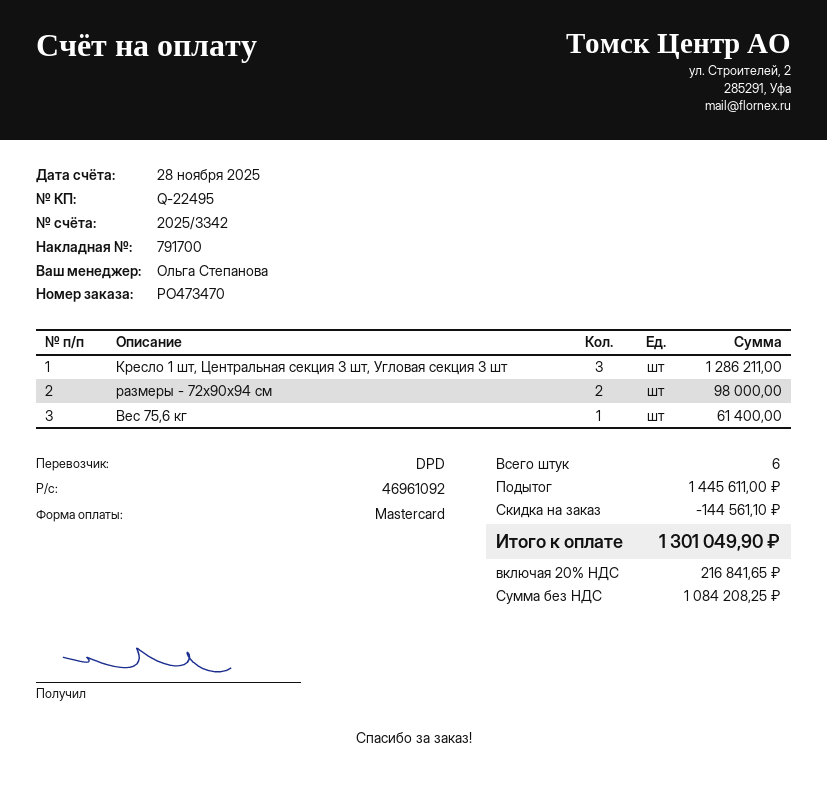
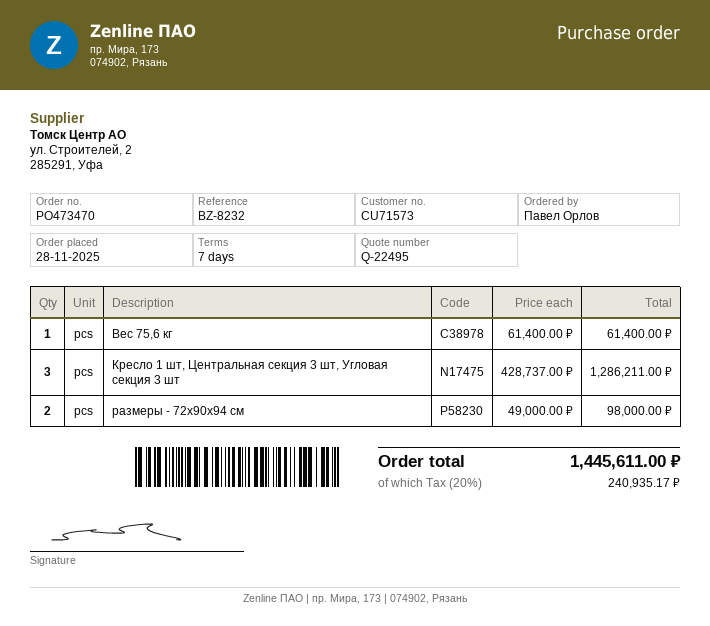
discount: 144561.10 -> none
tax: 20% = 216841.65 -> 20% = 240935.17
total: 1301049.90 -> 1445611.00

